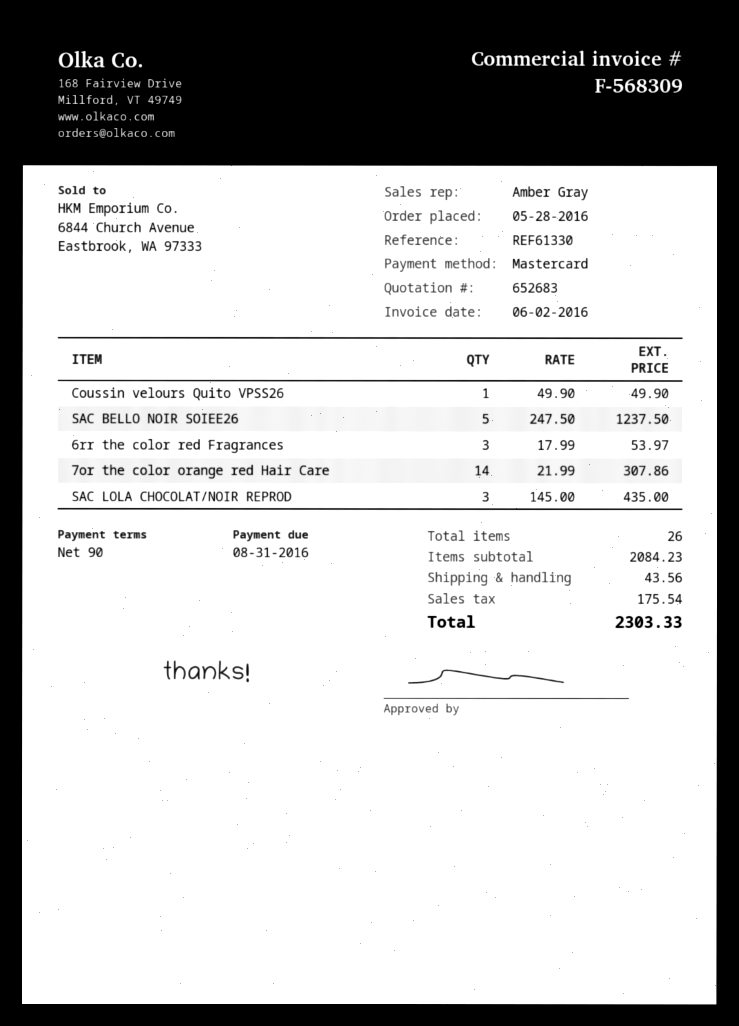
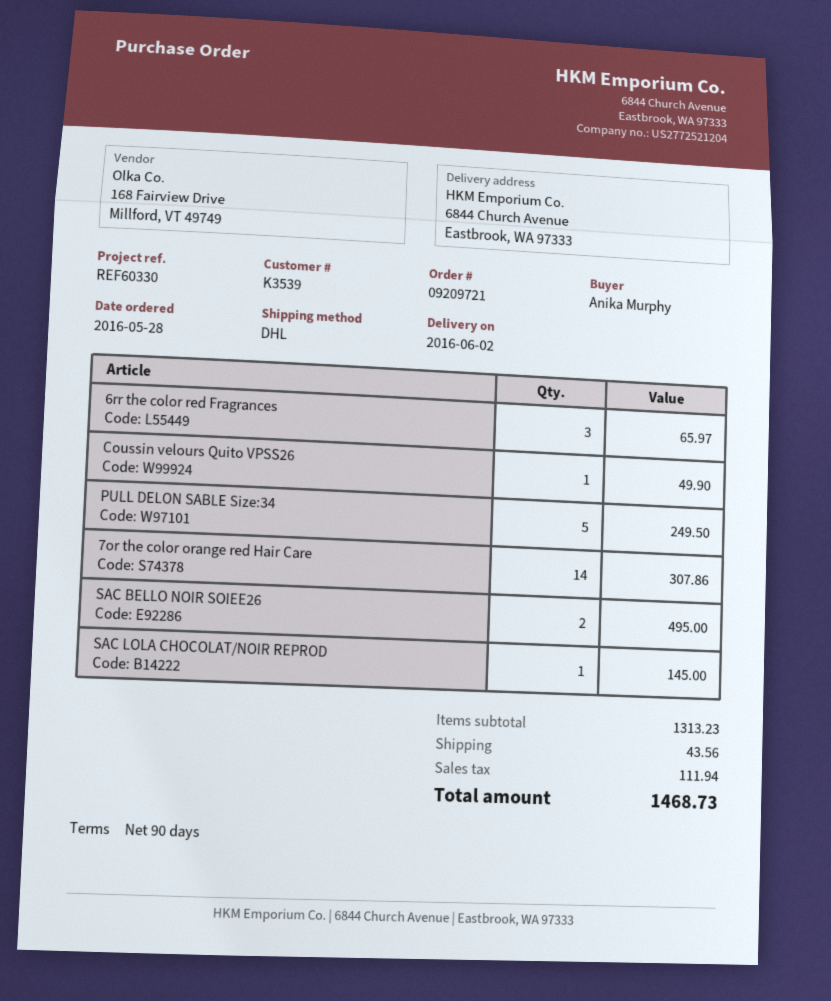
reference: REF61330 -> REF60330
SAC BELLO NOIR SOIEE26: 5 for 1237.50 -> 2 for 495.00
6rr the color red Fragrances: 3 for 53.97 -> 3 for 65.97
SAC LOLA CHOCOLAT/NOIR REPROD: 3 for 435.00 -> 1 for 145.00
PULL DELON SABLE Size:34: none -> 5 for 249.50
subtotal: 2084.23 -> 1313.23
tax: 175.54 -> 111.94
total: 2303.33 -> 1468.73

